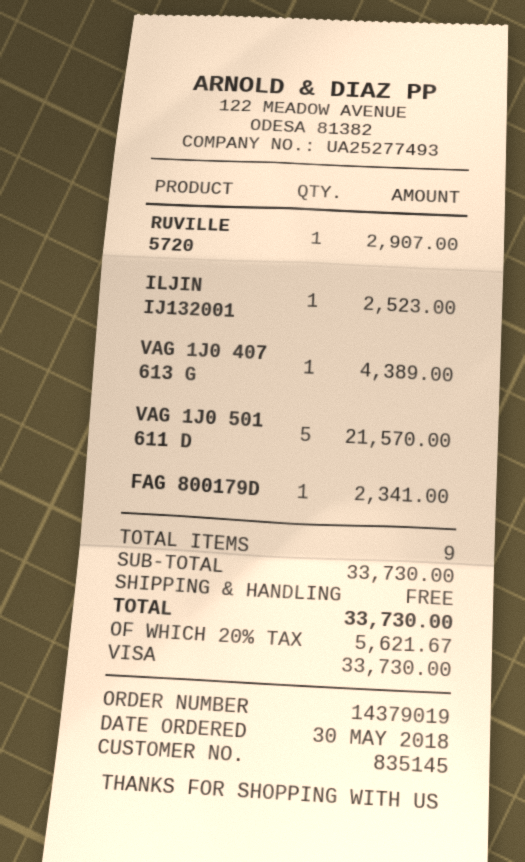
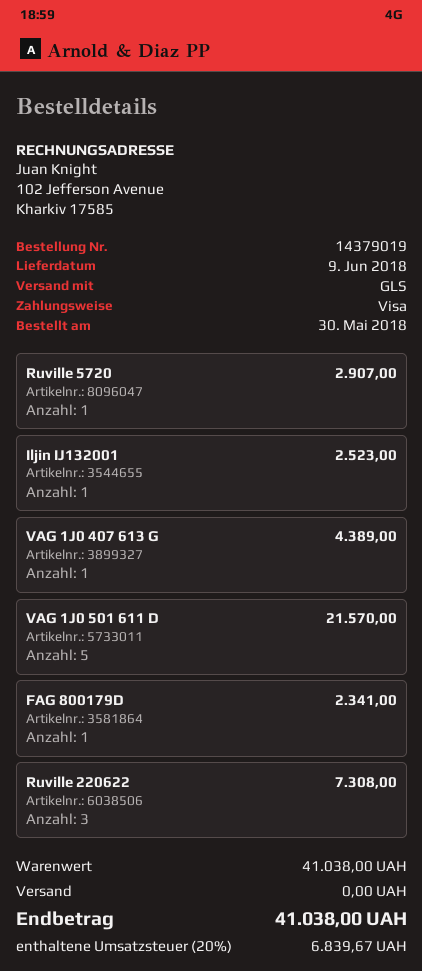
Ruville 220622: none -> 3 for 7308.00
subtotal: 33730.00 -> 41038.00
tax: 20% = 5621.67 -> 20% = 6839.67
total: 33730.00 -> 41038.00

